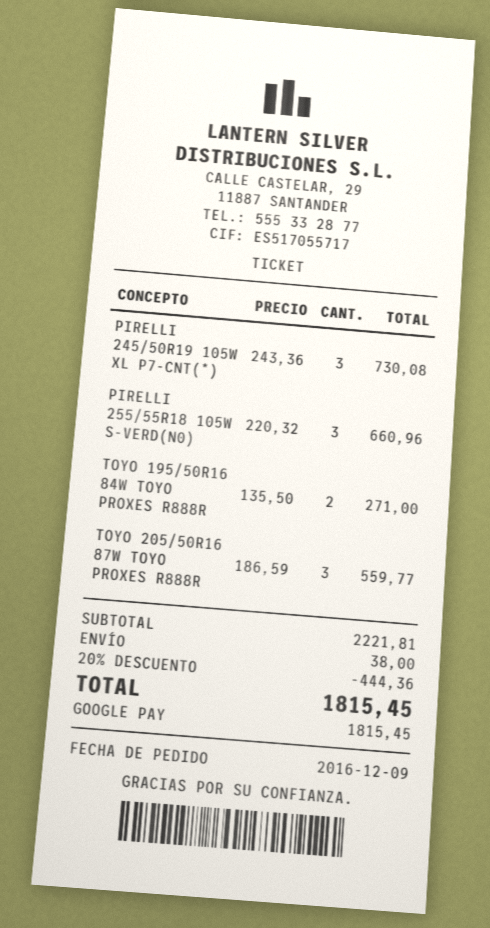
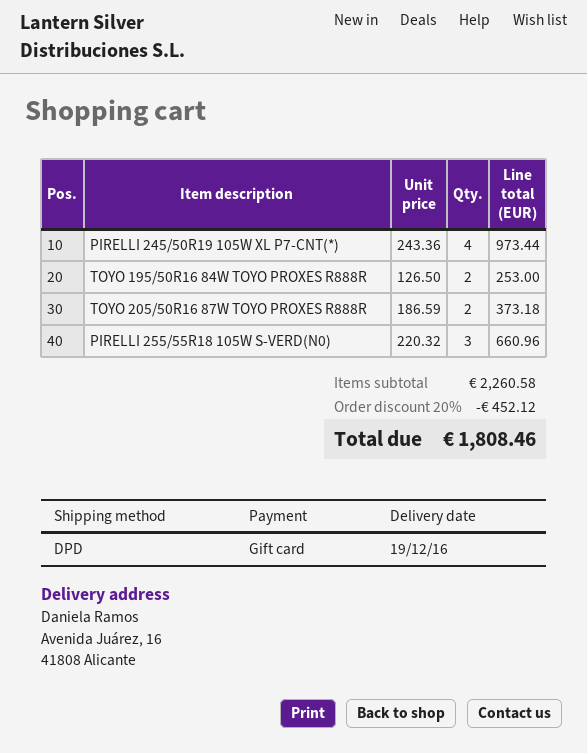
payment method: Google Pay -> gift card
PIRELLI 245/50R19 105W XL P7-CNT(*): 3 x 243.36 = 730.08 -> 4 x 243.36 = 973.44
TOYO 195/50R16 84W TOYO PROXES R888R: 2 x 135.50 = 271.00 -> 2 x 126.50 = 253.00
TOYO 205/50R16 87W TOYO PROXES R888R: 3 x 186.59 = 559.77 -> 2 x 186.59 = 373.18
subtotal: 2221.81 -> 2260.58
discount: 20% = 444.36 -> 20% = 452.12
shipping: 38.00 -> none
total: 1815.45 -> 1808.46

